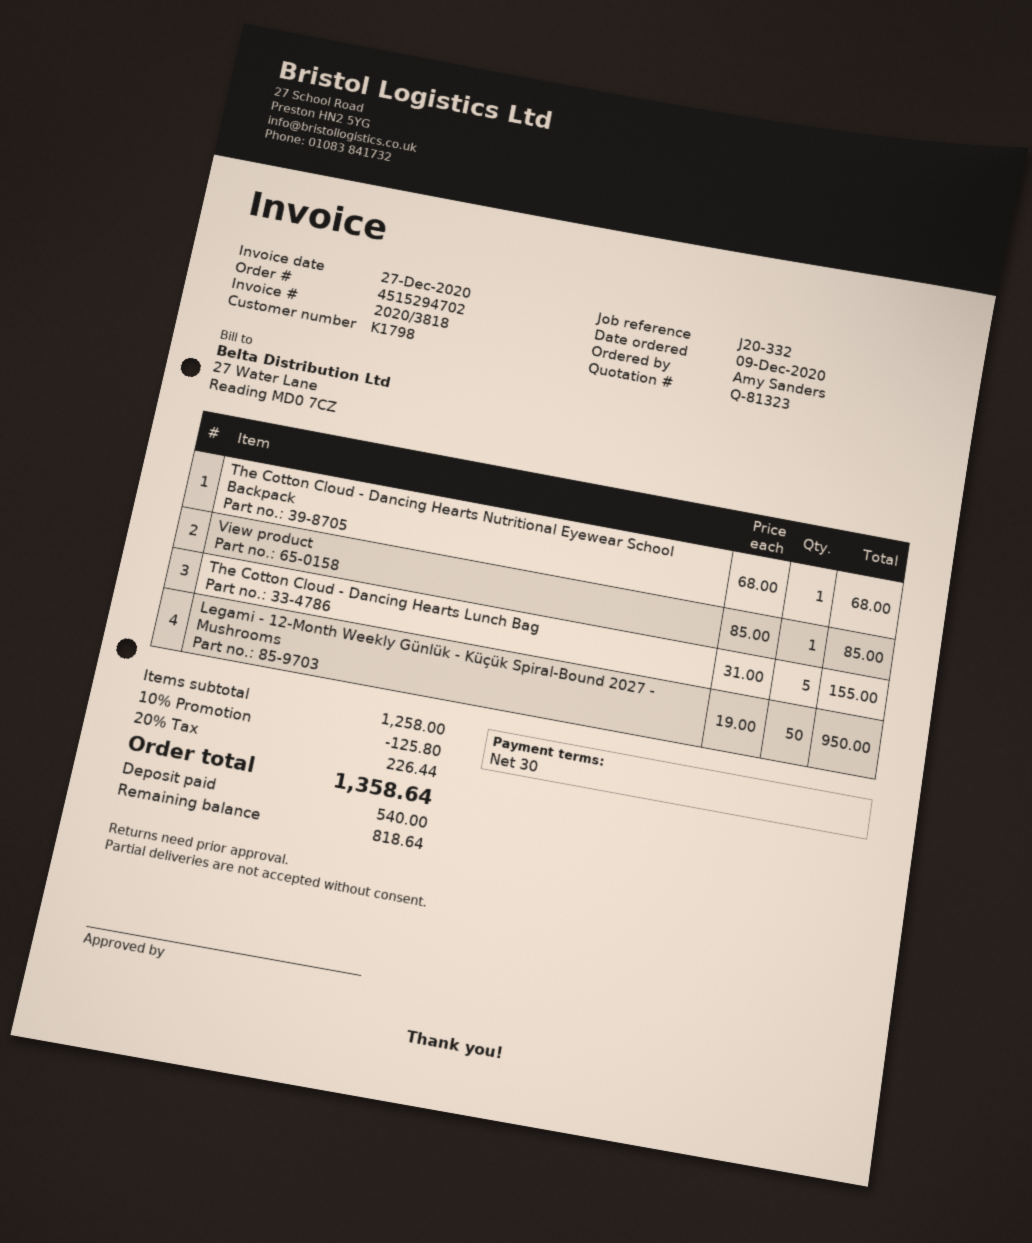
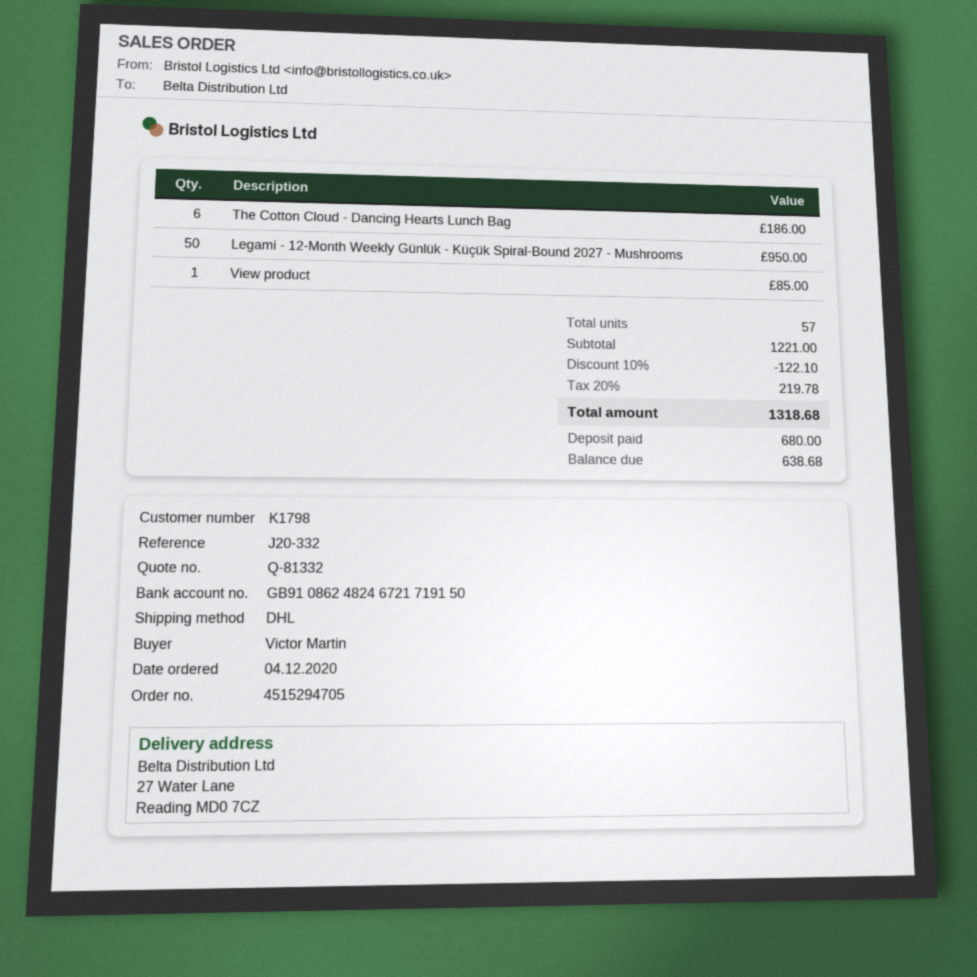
quote number: Q-81323 -> Q-81332
order number: 4515294702 -> 4515294705
order date: 2020-12-09 -> 2020-12-04
ordered by: Amy Sanders -> Victor Martin
The Cotton Cloud - Dancing Hearts Nutritional Eyewear School Backpack: 1 for 68.00 -> none
The Cotton Cloud - Dancing Hearts Lunch Bag: 5 for 155.00 -> 6 for 186.00
subtotal: 1258.00 -> 1221.00
discount: 10% = 125.80 -> 10% = 122.10
tax: 20% = 226.44 -> 20% = 219.78
total: 1358.64 -> 1318.68
deposit: 540.00 -> 680.00
balance: 818.64 -> 638.68

